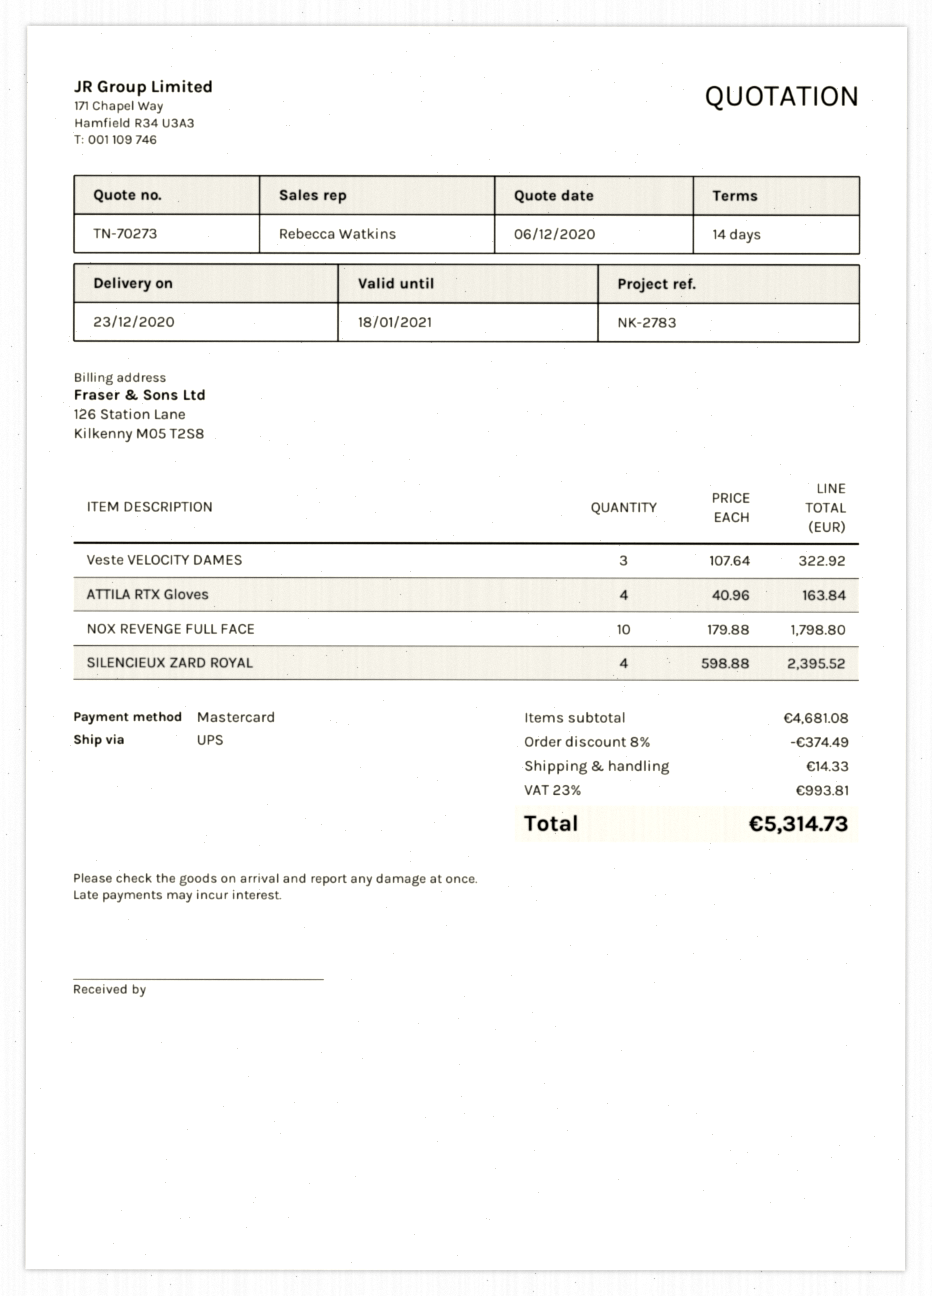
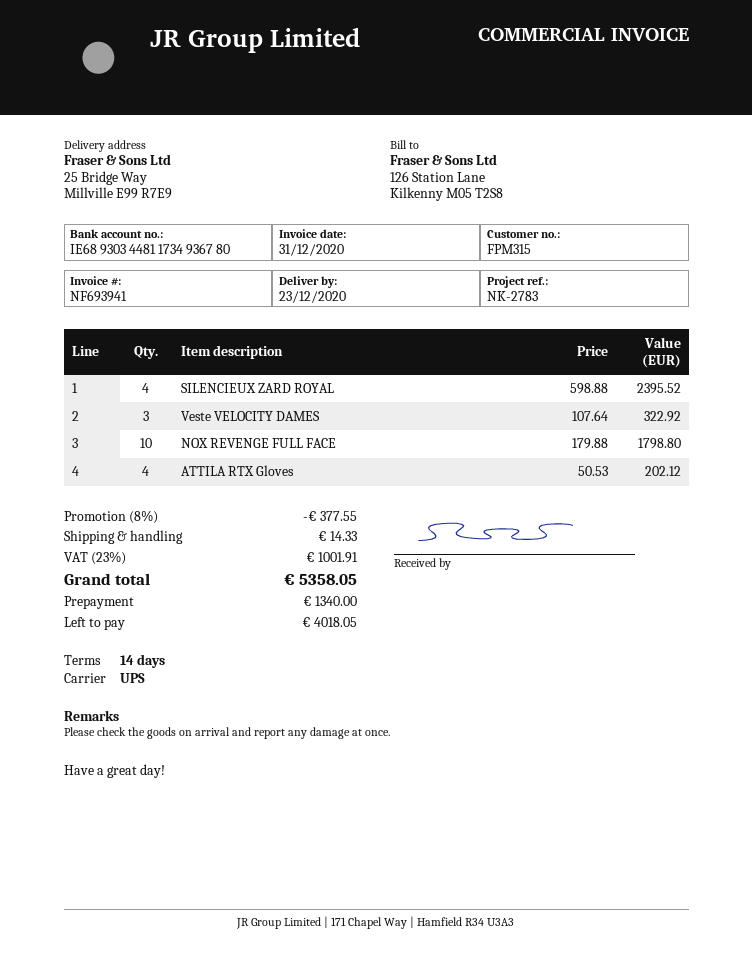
ATTILA RTX Gloves: 4 x 40.96 = 163.84 -> 4 x 50.53 = 202.12
discount: 8% = 374.49 -> 8% = 377.55
tax: 23% = 993.81 -> 23% = 1001.91
total: 5314.73 -> 5358.05

